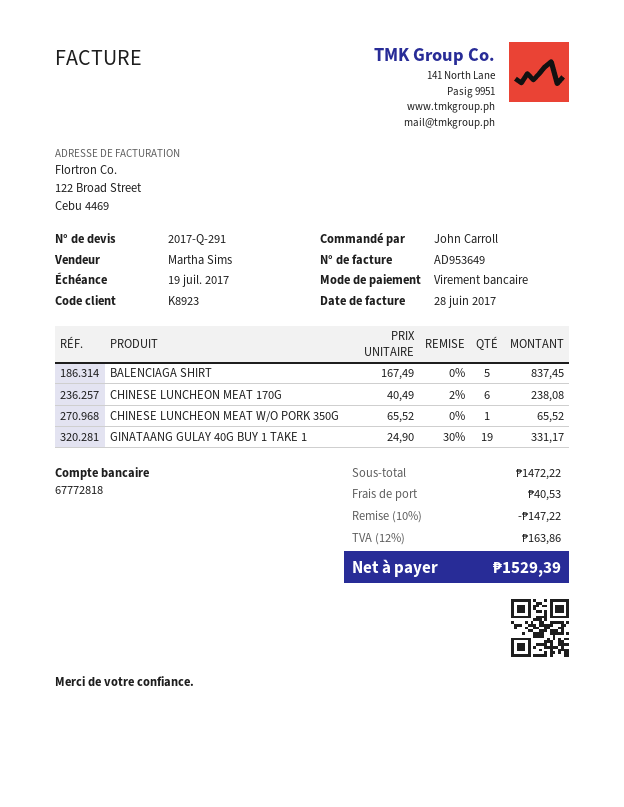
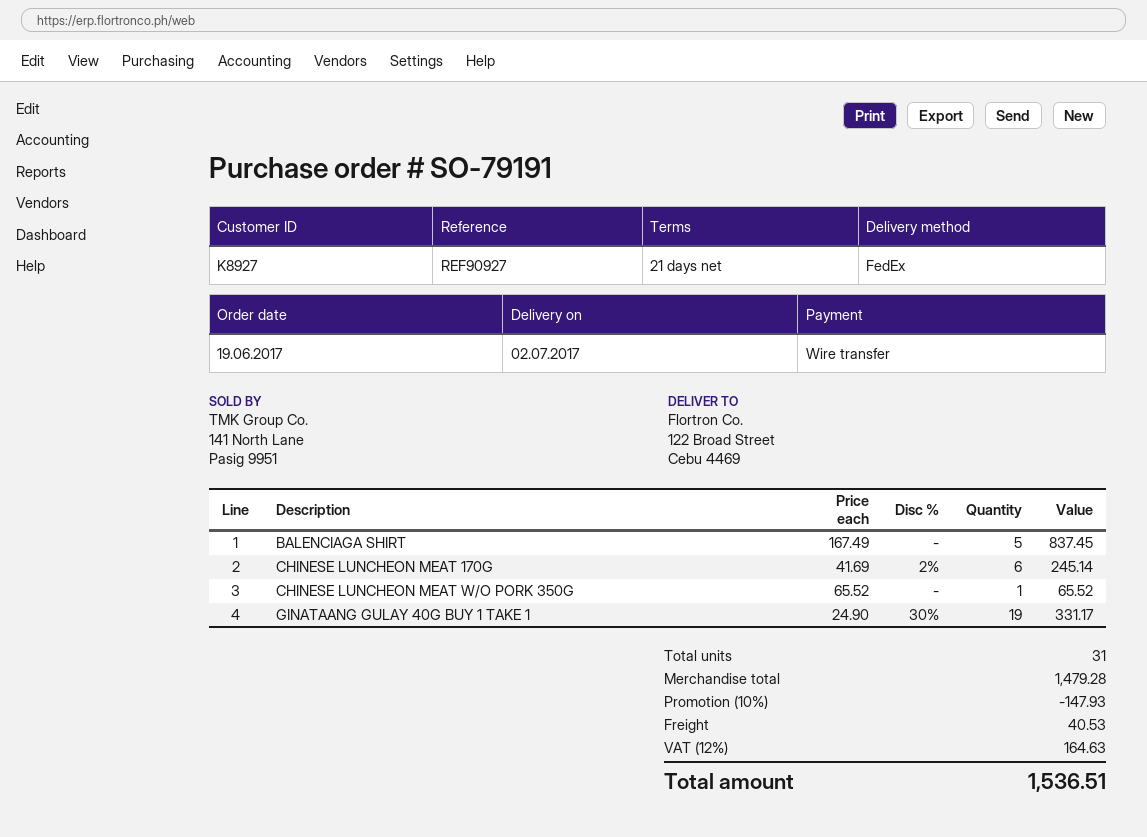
customer number: K8923 -> K8927
CHINESE LUNCHEON MEAT 170G: 6 x 40.49 - 2% = 238.08 -> 6 x 41.69 - 2% = 245.14
subtotal: 1472.22 -> 1479.28
discount: 10% = 147.22 -> 10% = 147.93
tax: 12% = 163.86 -> 12% = 164.63
total: 1529.39 -> 1536.51

